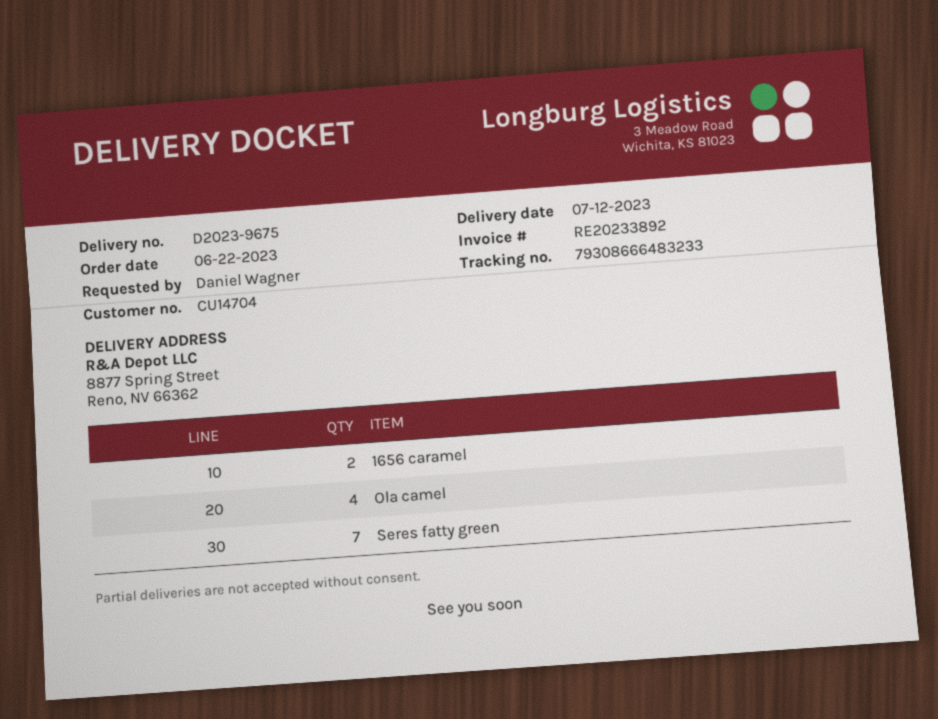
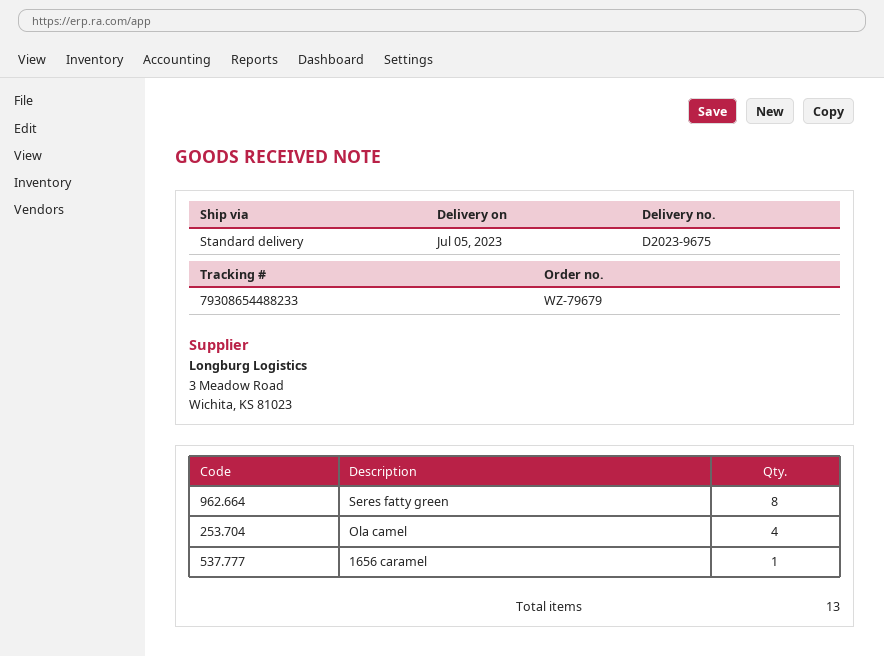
delivery date: 2023-07-12 -> 2023-07-05
tracking number: 79308666483233 -> 79308654488233
1656 caramel: 2 -> 1
Seres fatty green: 7 -> 8

